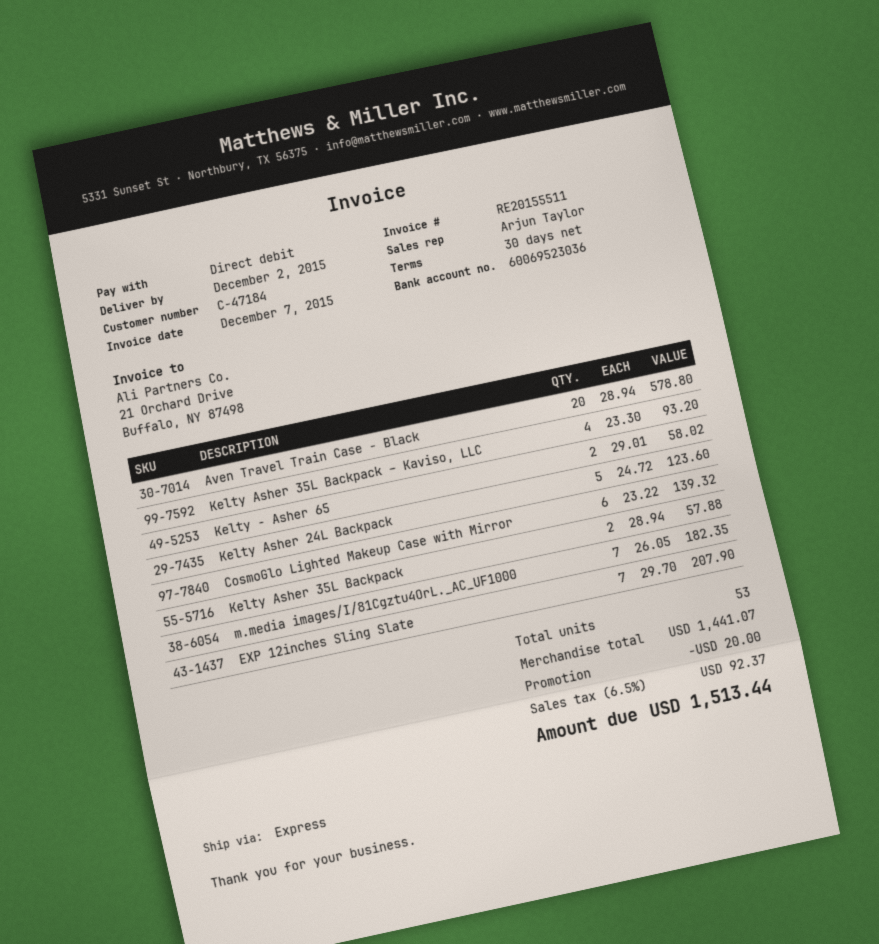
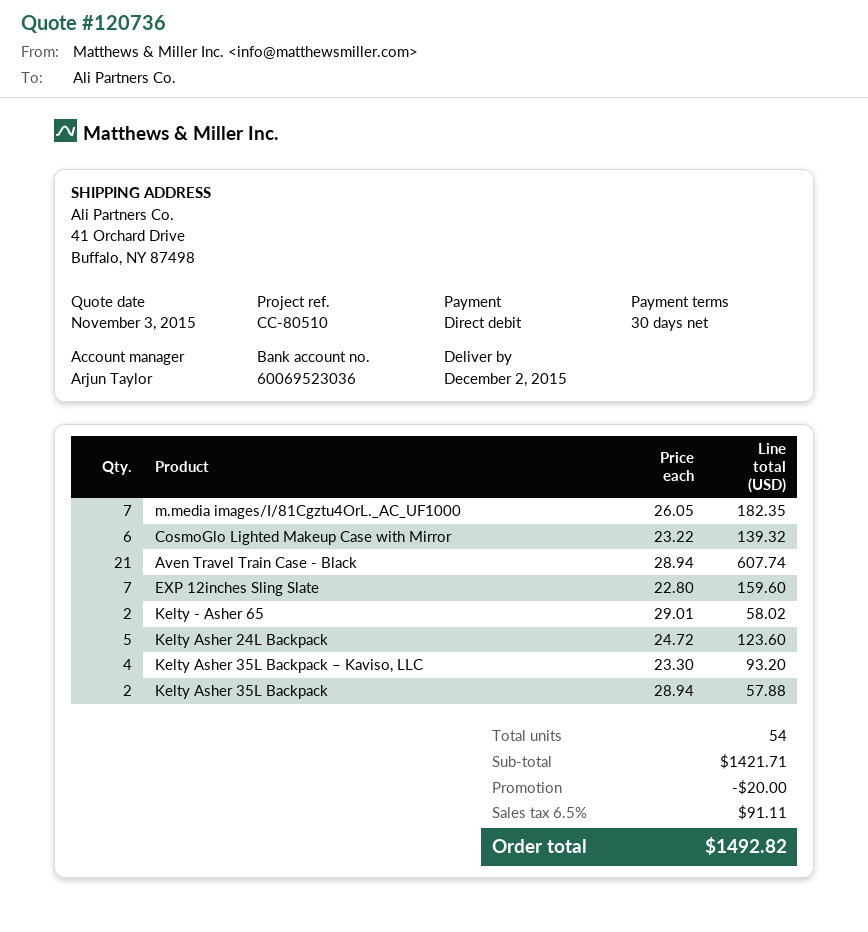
Aven Travel Train Case - Black: 20 x 28.94 = 578.80 -> 21 x 28.94 = 607.74
EXP 12inches Sling Slate: 7 x 29.70 = 207.90 -> 7 x 22.80 = 159.60
total quantity: 53 -> 54
subtotal: 1441.07 -> 1421.71
tax: 6.5% = 92.37 -> 6.5% = 91.11
total: 1513.44 -> 1492.82

